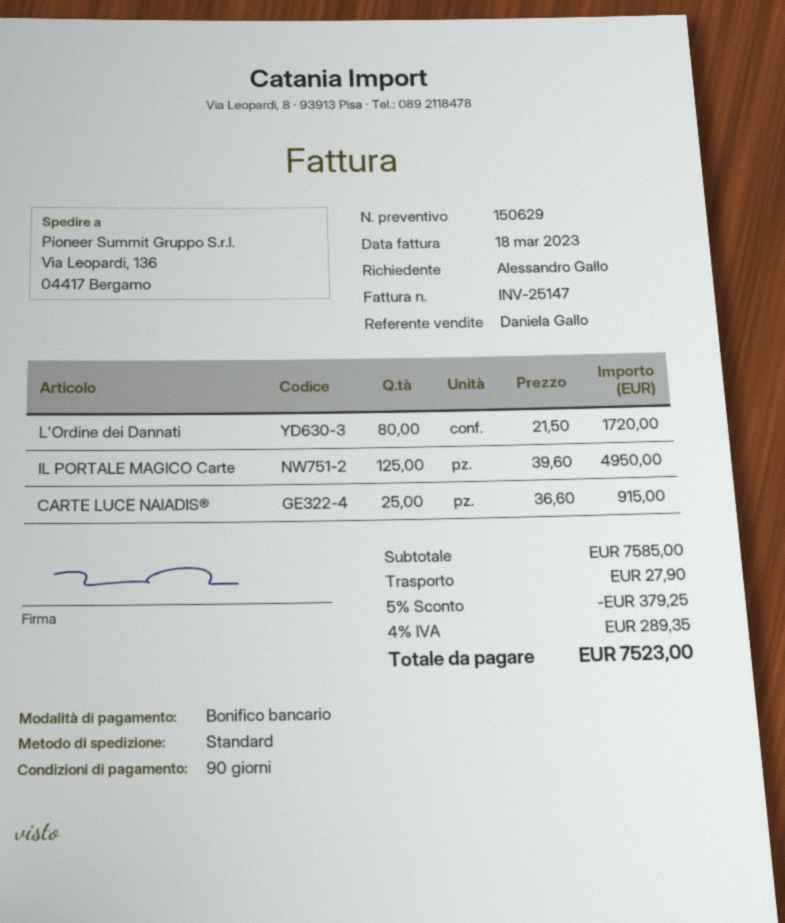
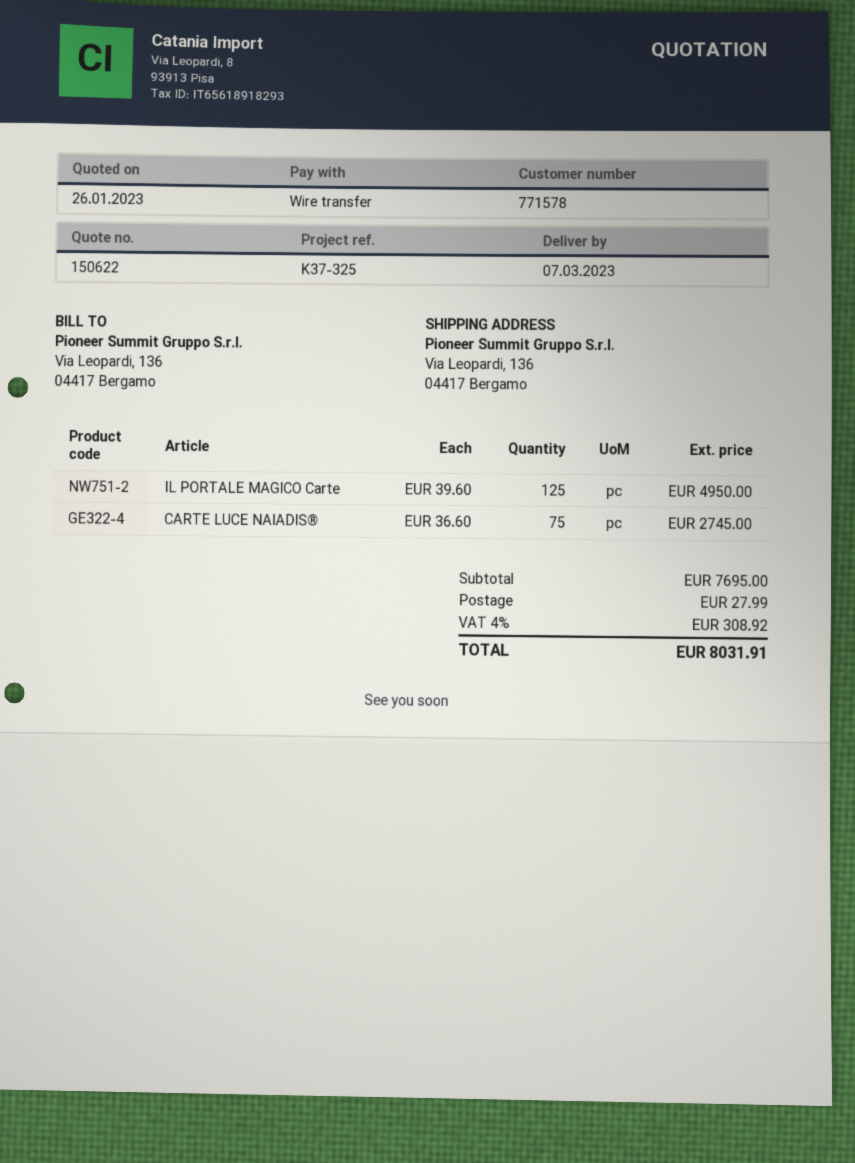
quote number: 150629 -> 150622
L'Ordine dei Dannati: 80 x 21.50 = 1720.00 -> none
CARTE LUCE NAIADIS®: 25 x 36.60 = 915.00 -> 75 x 36.60 = 2745.00
subtotal: 7585.00 -> 7695.00
discount: 5% = 379.25 -> none
shipping: 27.90 -> 27.99
tax: 4% = 289.35 -> 4% = 308.92
total: 7523.00 -> 8031.91

